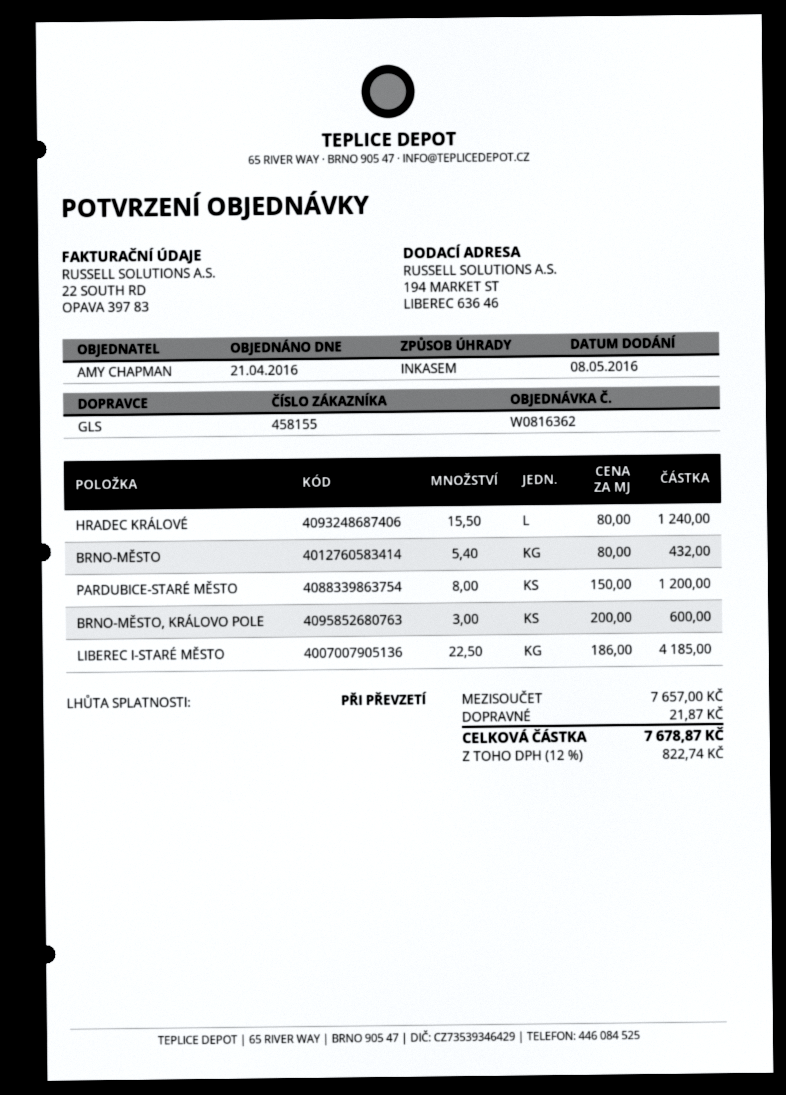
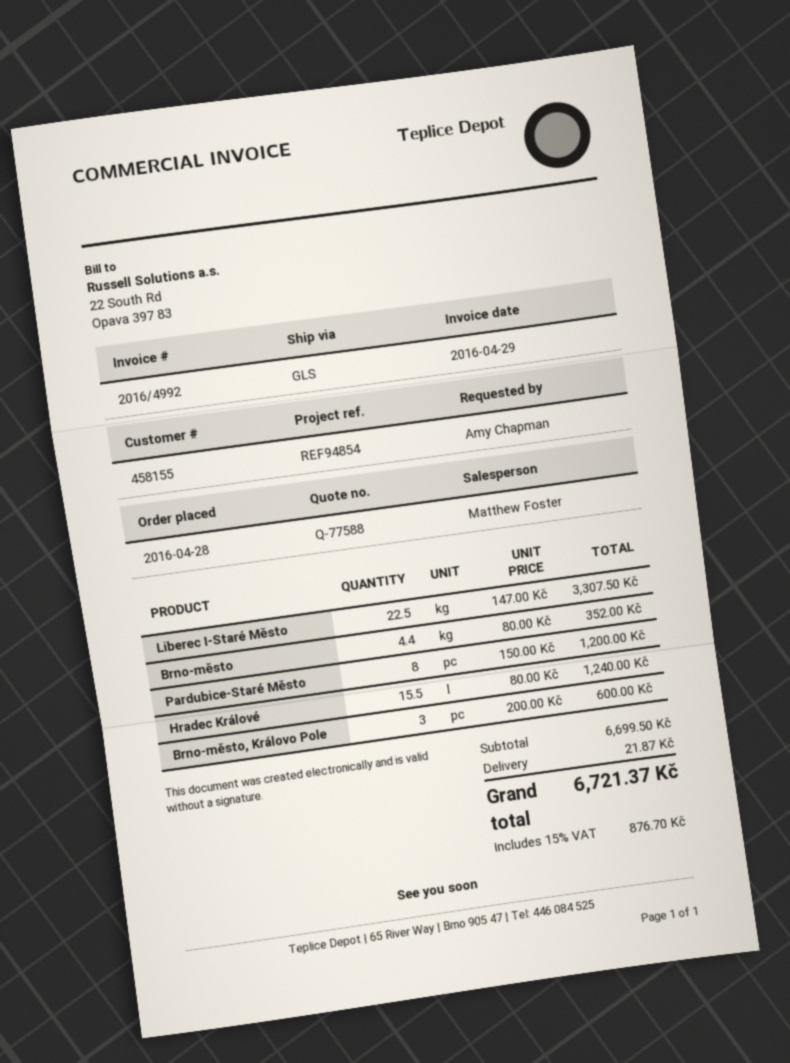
order date: 2016-04-21 -> 2016-04-28
BRNO-MĚSTO: 5.4 x 80.00 = 432.00 -> 4.4 x 80.00 = 352.00
LIBEREC I-STARÉ MĚSTO: 22.5 x 186.00 = 4185.00 -> 22.5 x 147.00 = 3307.50
subtotal: 7657.00 -> 6699.50
tax: 12% = 822.74 -> 15% = 876.70
total: 7678.87 -> 6721.37

